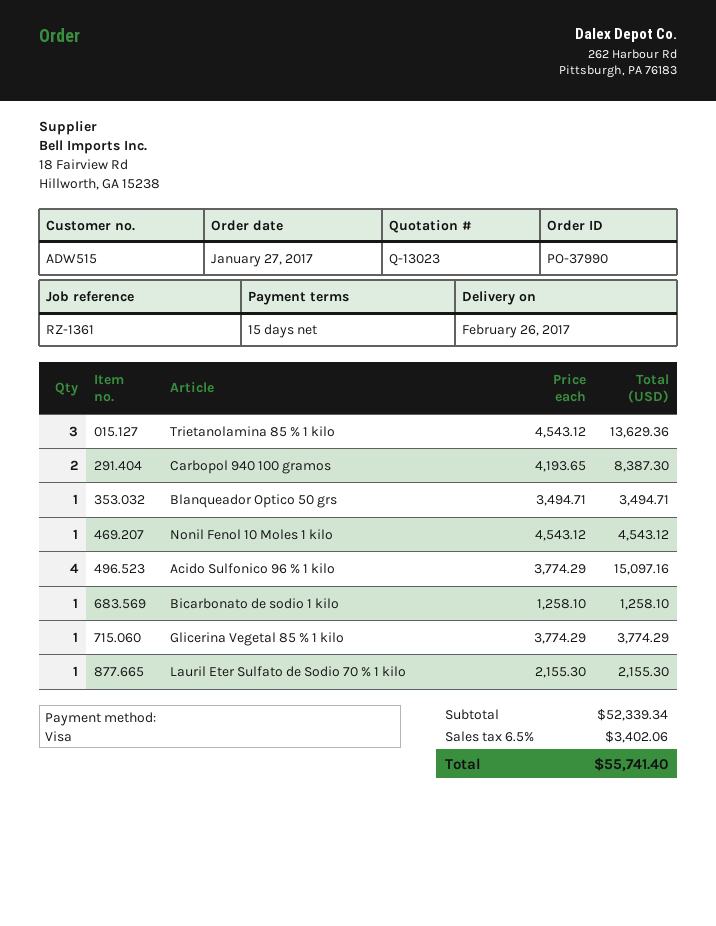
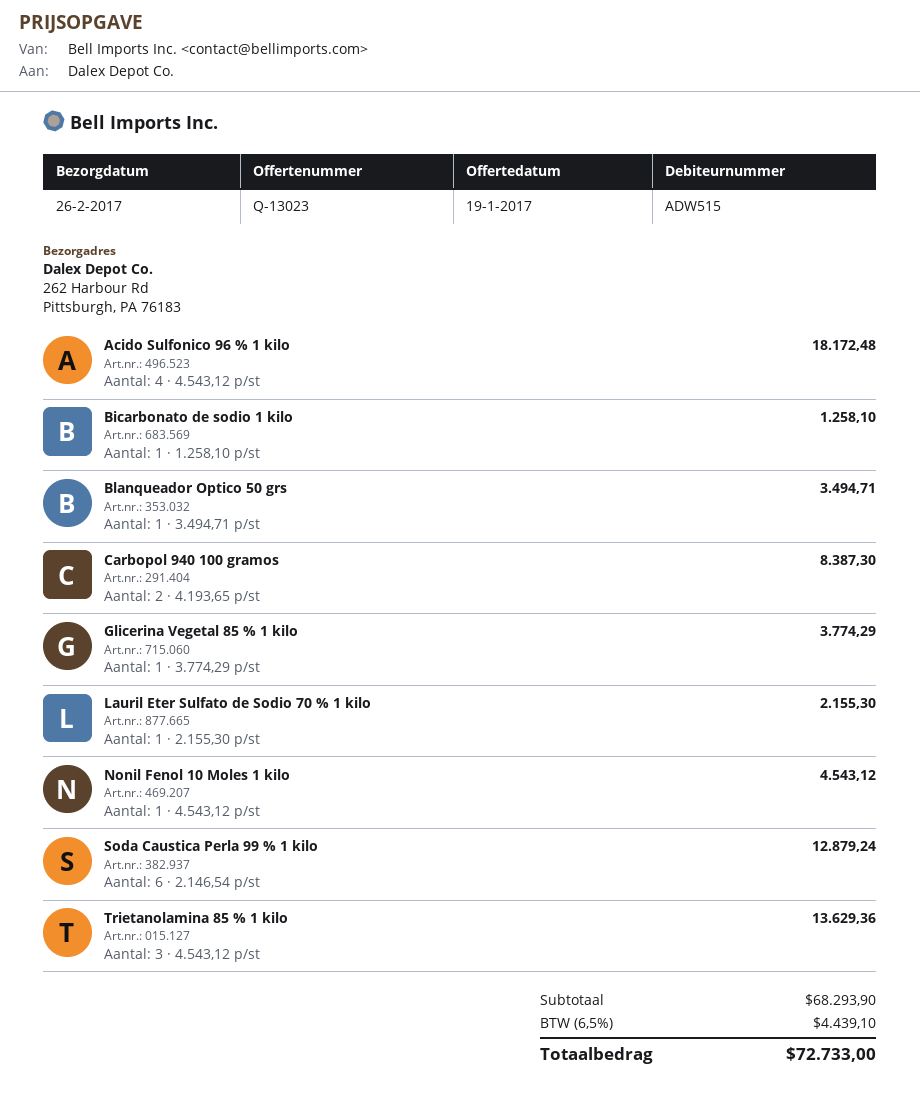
Acido Sulfonico 96 % 1 kilo: 4 x 3774.29 = 15097.16 -> 4 x 4543.12 = 18172.48
Soda Caustica Perla 99 % 1 kilo: none -> 6 x 2146.54 = 12879.24
subtotal: 52339.34 -> 68293.90
tax: 6.5% = 3402.06 -> 6.5% = 4439.10
total: 55741.40 -> 72733.00

